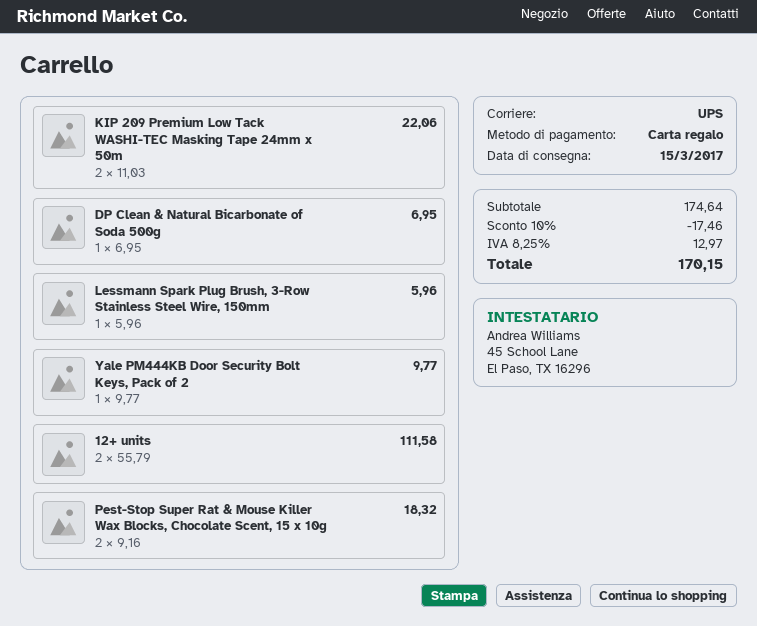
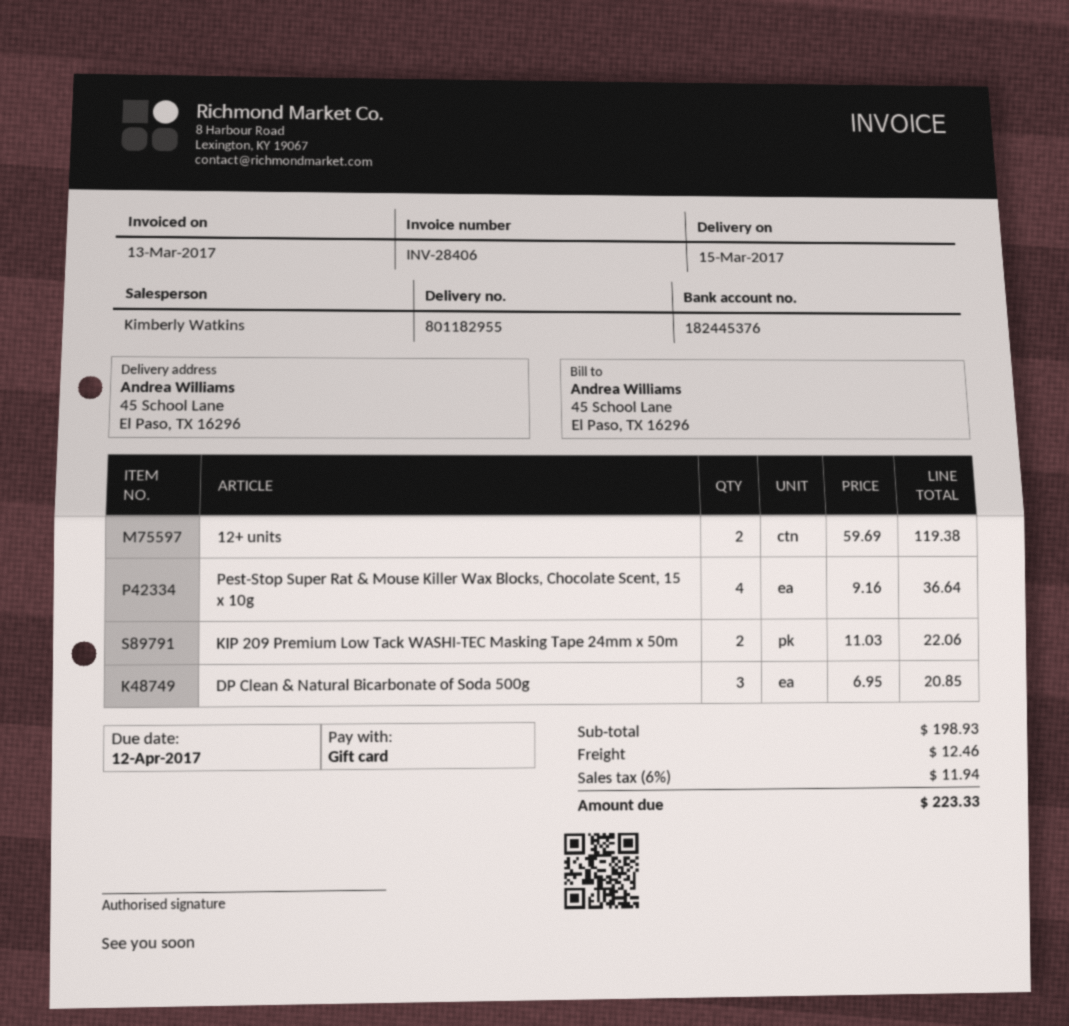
DP Clean & Natural Bicarbonate of Soda 500g: 1 x 6.95 = 6.95 -> 3 x 6.95 = 20.85
Lessmann Spark Plug Brush, 3-Row Stainless Steel Wire, 150mm: 1 x 5.96 = 5.96 -> none
Yale PM444KB Door Security Bolt Keys, Pack of 2: 1 x 9.77 = 9.77 -> none
12+ units: 2 x 55.79 = 111.58 -> 2 x 59.69 = 119.38
Pest-Stop Super Rat & Mouse Killer Wax Blocks, Chocolate Scent, 15 x 10g: 2 x 9.16 = 18.32 -> 4 x 9.16 = 36.64
subtotal: 174.64 -> 198.93
discount: 10% = 17.46 -> none
shipping: none -> 12.46
tax: 8.25% = 12.97 -> 6% = 11.94
total: 170.15 -> 223.33

